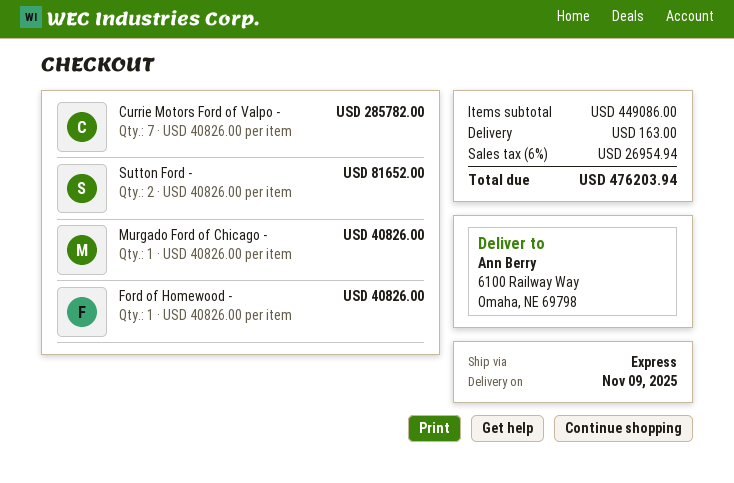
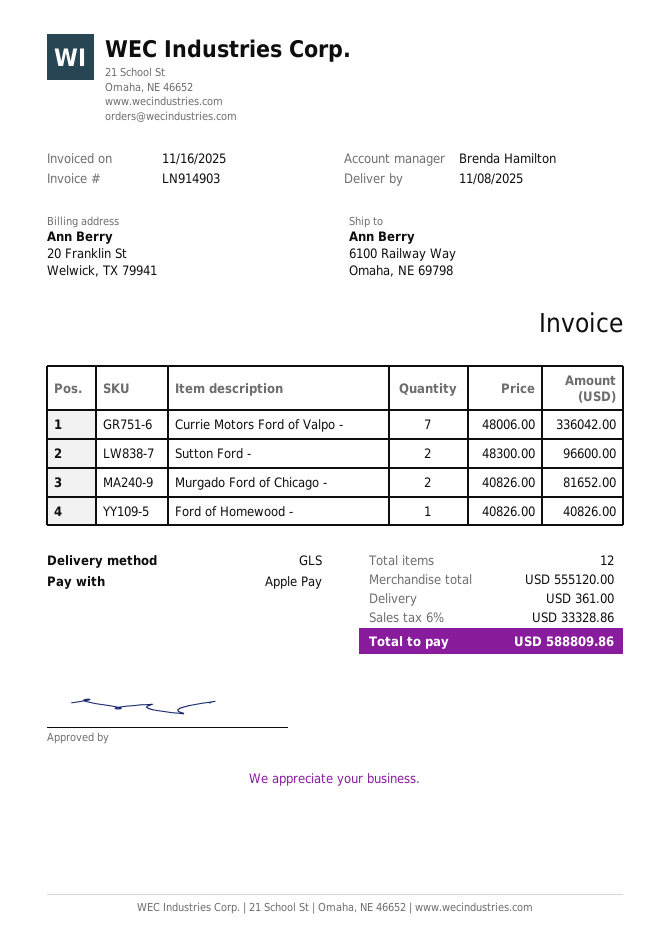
delivery date: 2025-11-09 -> 2025-11-08
shipping method: express -> GLS
Currie Motors Ford of Valpo -: 7 x 40826.00 = 285782.00 -> 7 x 48006.00 = 336042.00
Sutton Ford -: 2 x 40826.00 = 81652.00 -> 2 x 48300.00 = 96600.00
Murgado Ford of Chicago -: 1 x 40826.00 = 40826.00 -> 2 x 40826.00 = 81652.00
subtotal: 449086.00 -> 555120.00
shipping: 163.00 -> 361.00
tax: 6% = 26954.94 -> 6% = 33328.86
total: 476203.94 -> 588809.86

